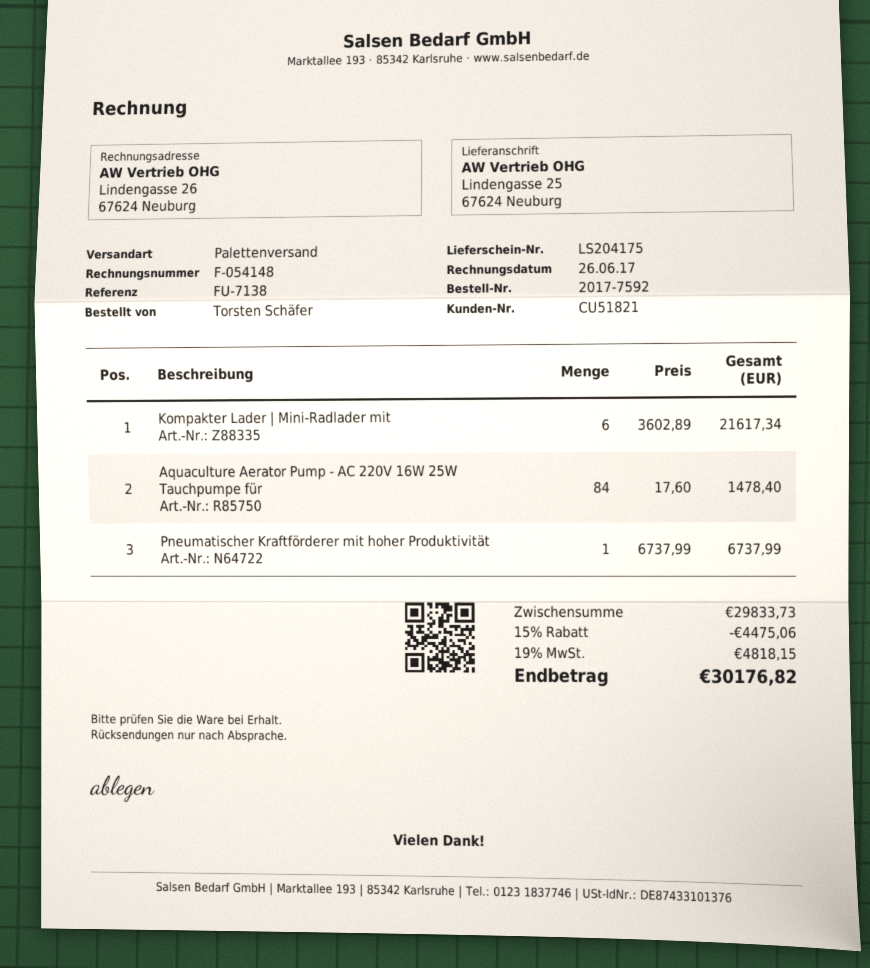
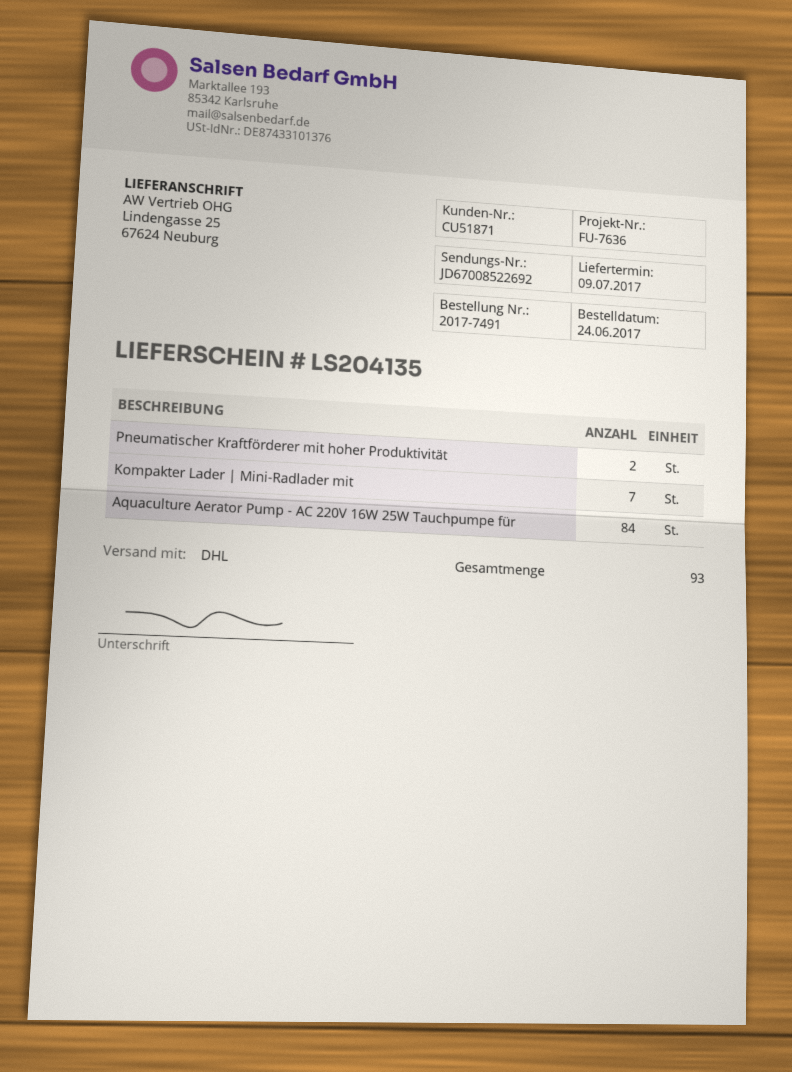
order number: 2017-7592 -> 2017-7491
delivery note number: LS204175 -> LS204135
customer number: CU51821 -> CU51871
reference: FU-7138 -> FU-7636
shipping method: pallet freight -> DHL
Kompakter Lader | Mini-Radlader mit: 6 -> 7
Pneumatischer Kraftförderer mit hoher Produktivität: 1 -> 2

